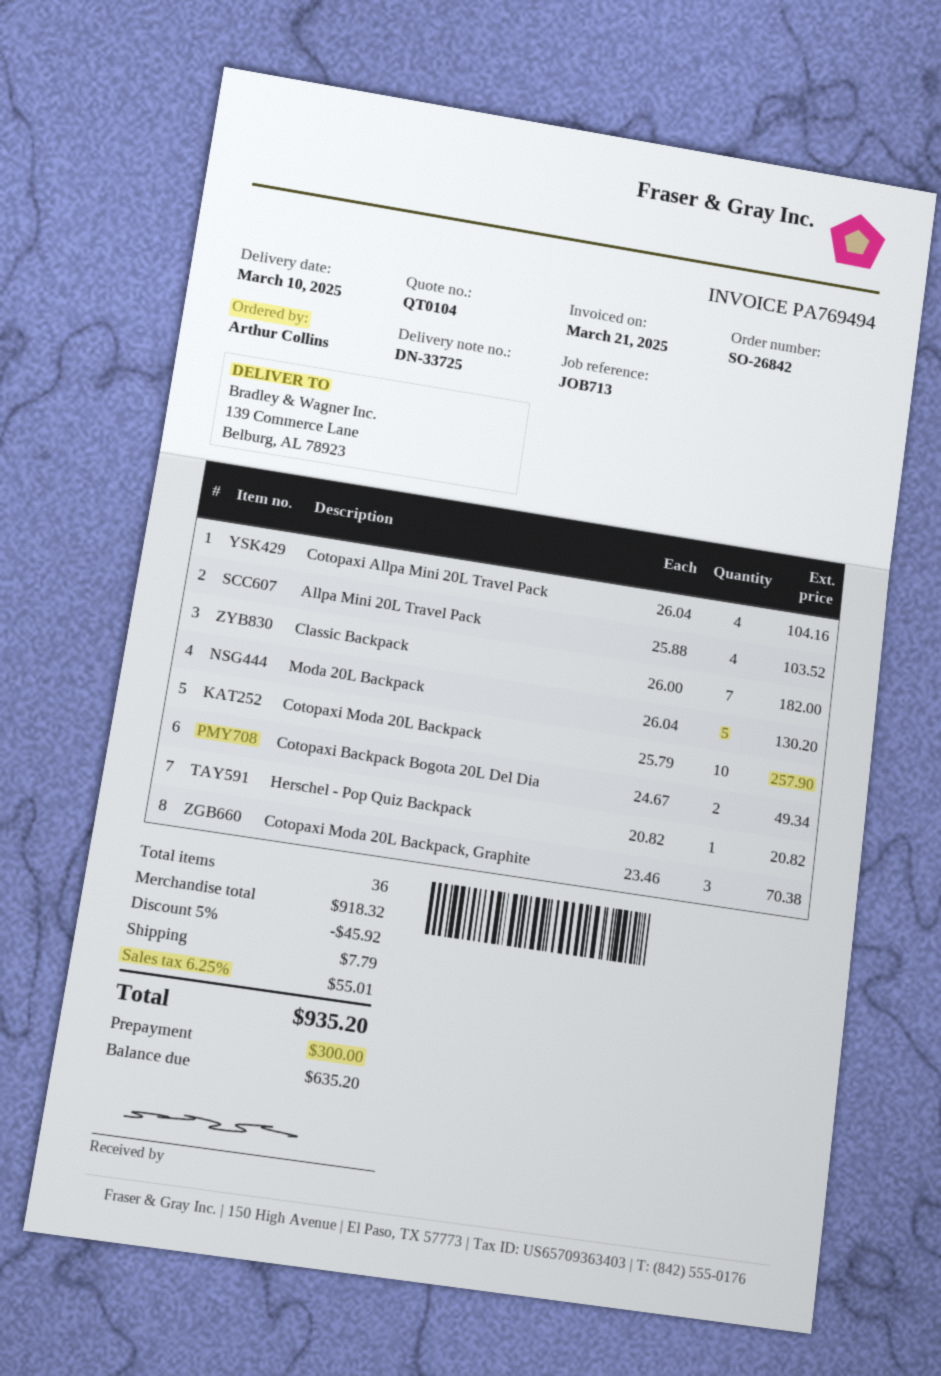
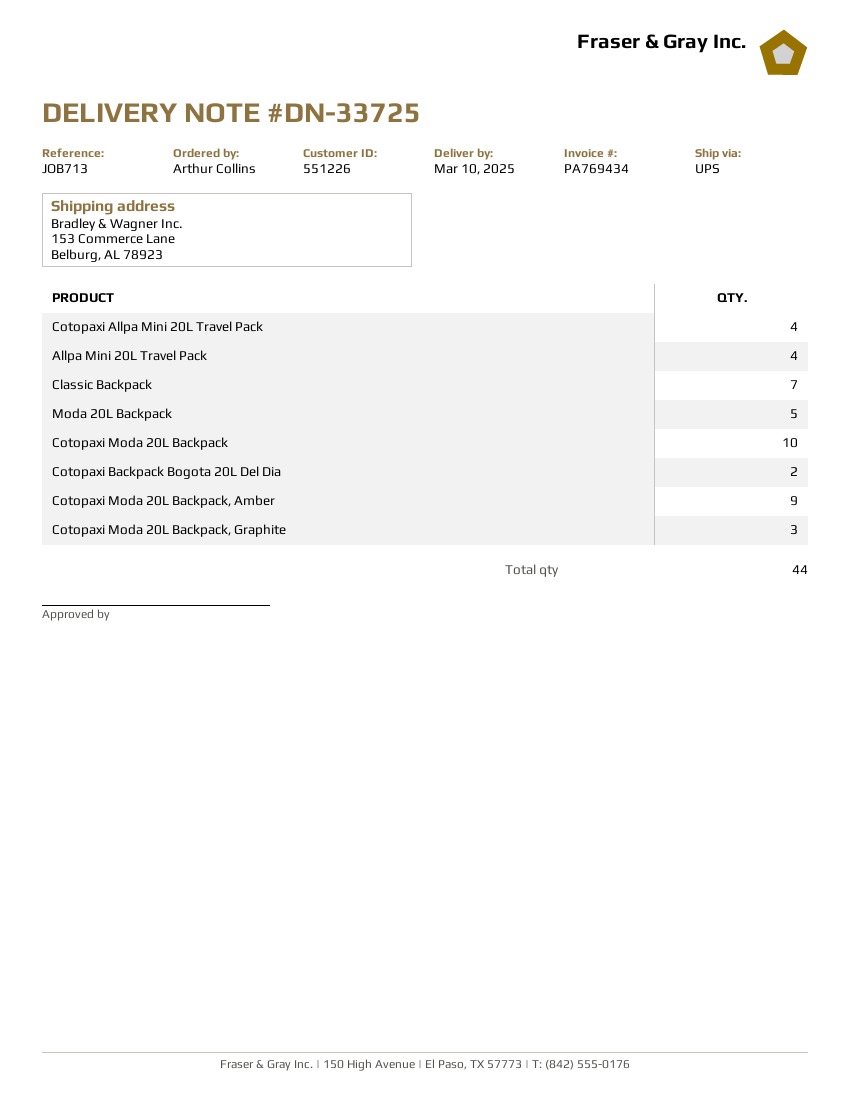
invoice number: PA769494 -> PA769434
ship to: 139 Commerce Lane, Belburg, AL 78923 -> 153 Commerce Lane, Belburg, AL 78923
Herschel - Pop Quiz Backpack: 1 -> none
Cotopaxi Moda 20L Backpack, Amber: none -> 9
total quantity: 36 -> 44

